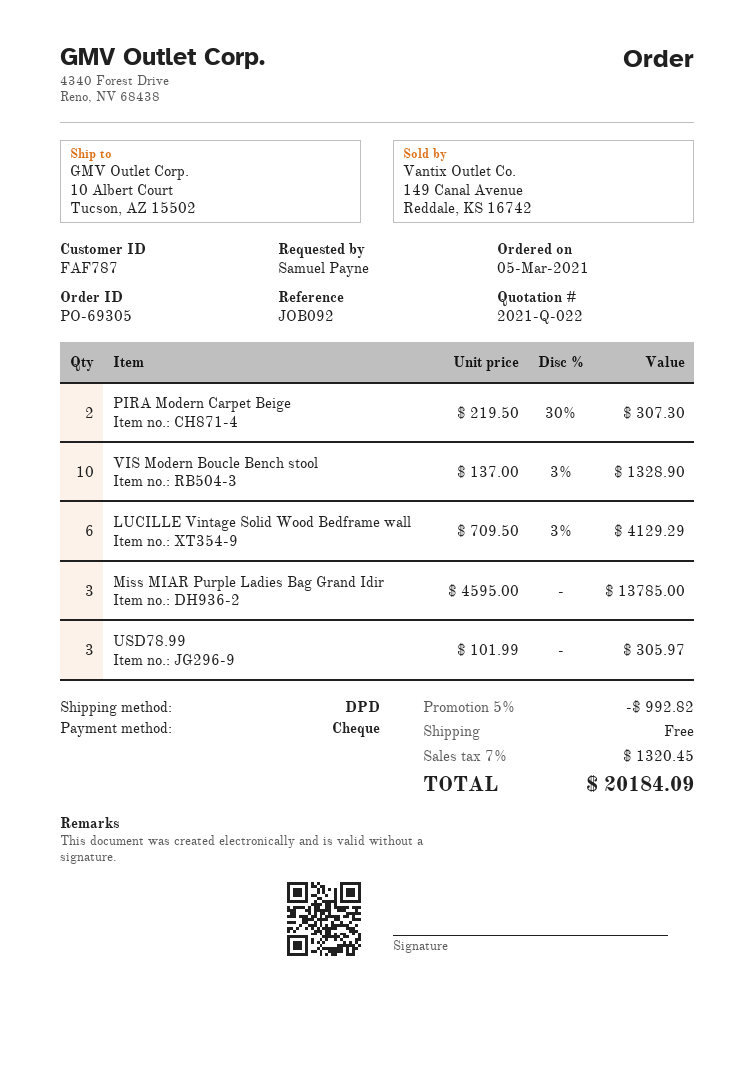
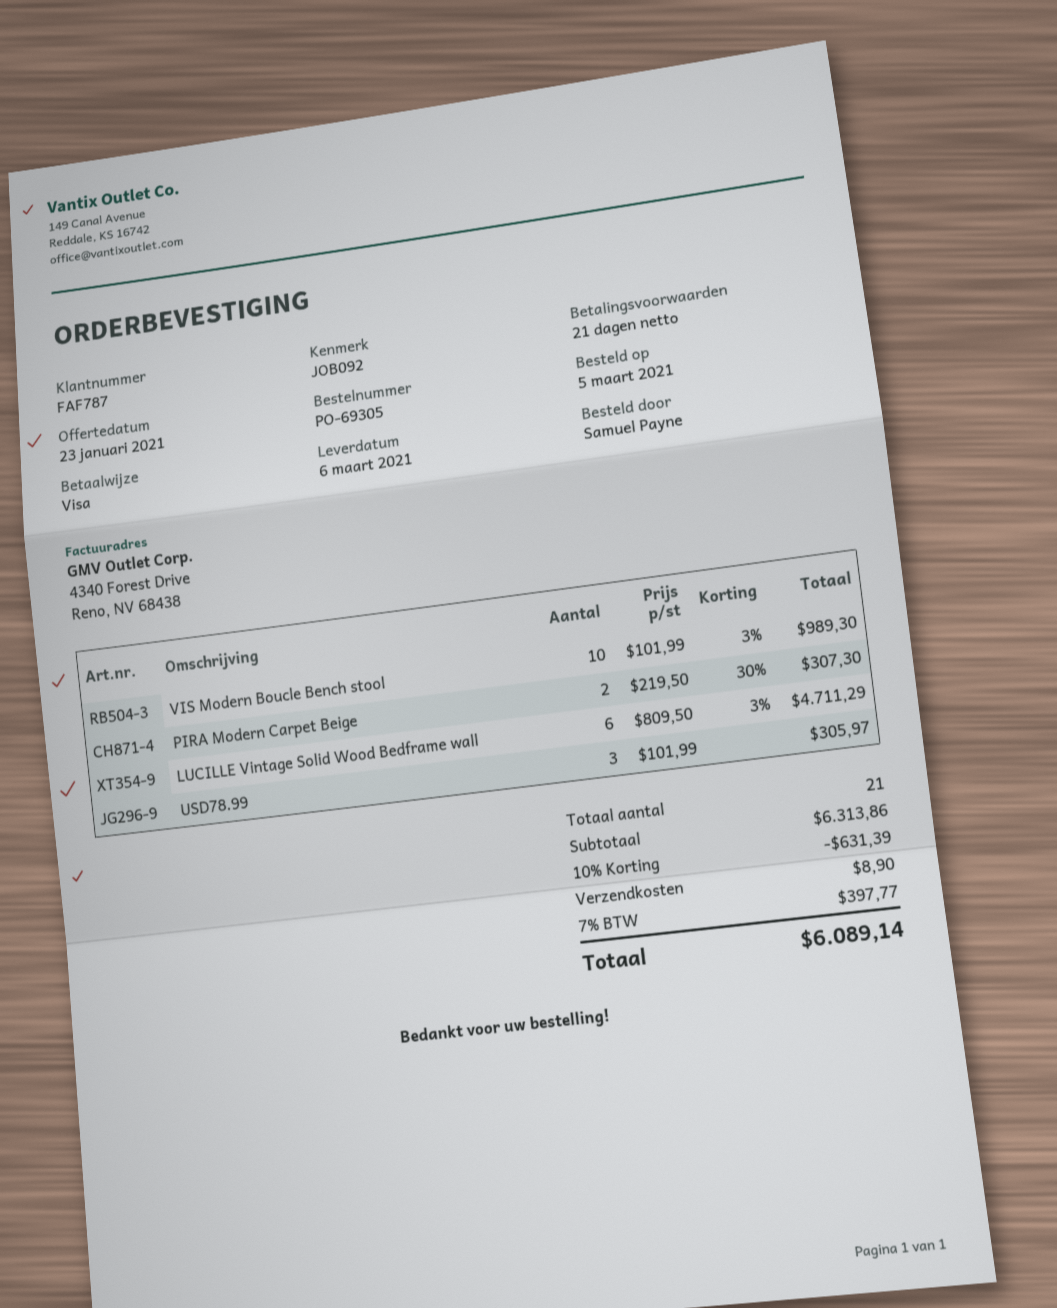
payment method: cheque -> Visa
VIS Modern Boucle Bench stool: 10 x 137.00 - 3% = 1328.90 -> 10 x 101.99 - 3% = 989.30
LUCILLE Vintage Solid Wood Bedframe wall: 6 x 709.50 - 3% = 4129.29 -> 6 x 809.50 - 3% = 4711.29
Miss MIAR Purple Ladies Bag Grand Idir: 3 x 4595.00 = 13785.00 -> none
discount: 5% = 992.82 -> 10% = 631.39
shipping: 0.00 -> 8.90
tax: 7% = 1320.45 -> 7% = 397.77
total: 20184.09 -> 6089.14

